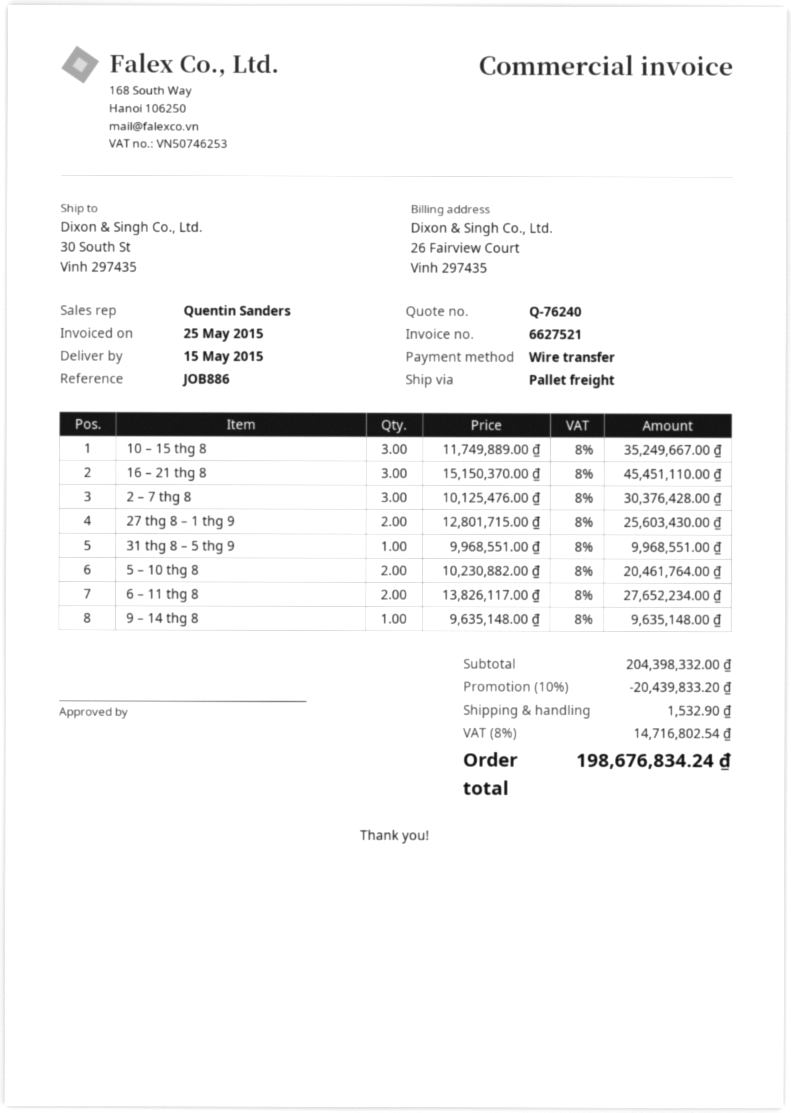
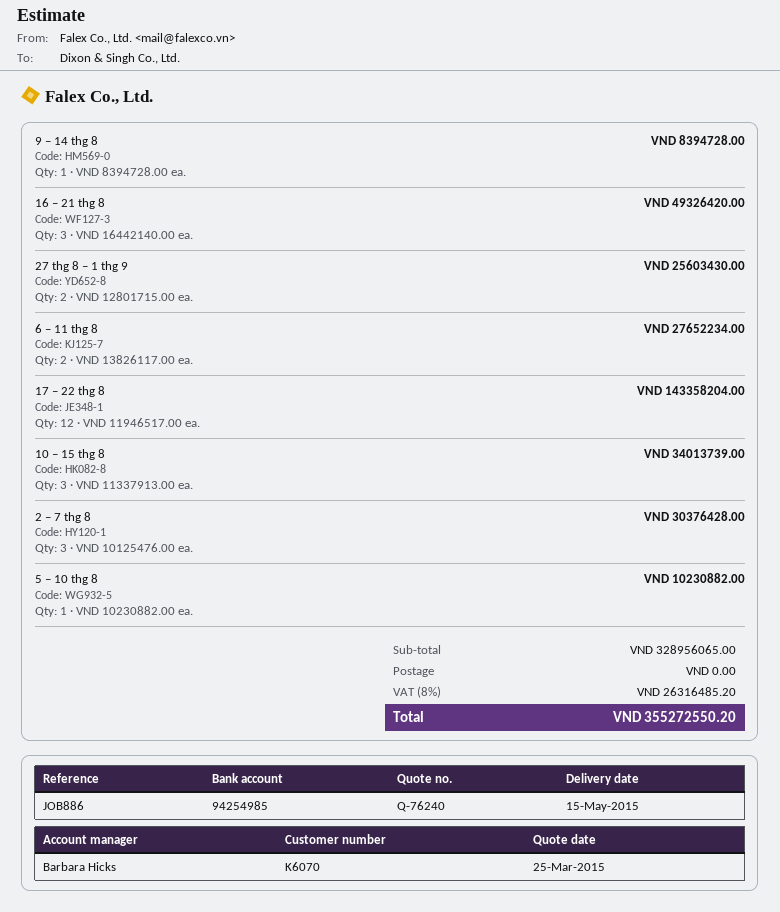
sales rep: Quentin Sanders -> Barbara Hicks
10 – 15 thg 8: 3 x 11749889.00 = 35249667.00 -> 3 x 11337913.00 = 34013739.00
16 – 21 thg 8: 3 x 15150370.00 = 45451110.00 -> 3 x 16442140.00 = 49326420.00
31 thg 8 – 5 thg 9: 1 x 9968551.00 = 9968551.00 -> none
5 – 10 thg 8: 2 x 10230882.00 = 20461764.00 -> 1 x 10230882.00 = 10230882.00
9 – 14 thg 8: 1 x 9635148.00 = 9635148.00 -> 1 x 8394728.00 = 8394728.00
17 – 22 thg 8: none -> 12 x 11946517.00 = 143358204.00
subtotal: 204398332.00 -> 328956065.00
discount: 10% = 20439833.20 -> none
shipping: 1532.90 -> 0.00
tax: 8% = 14716802.54 -> 8% = 26316485.20
total: 198676834.24 -> 355272550.20

